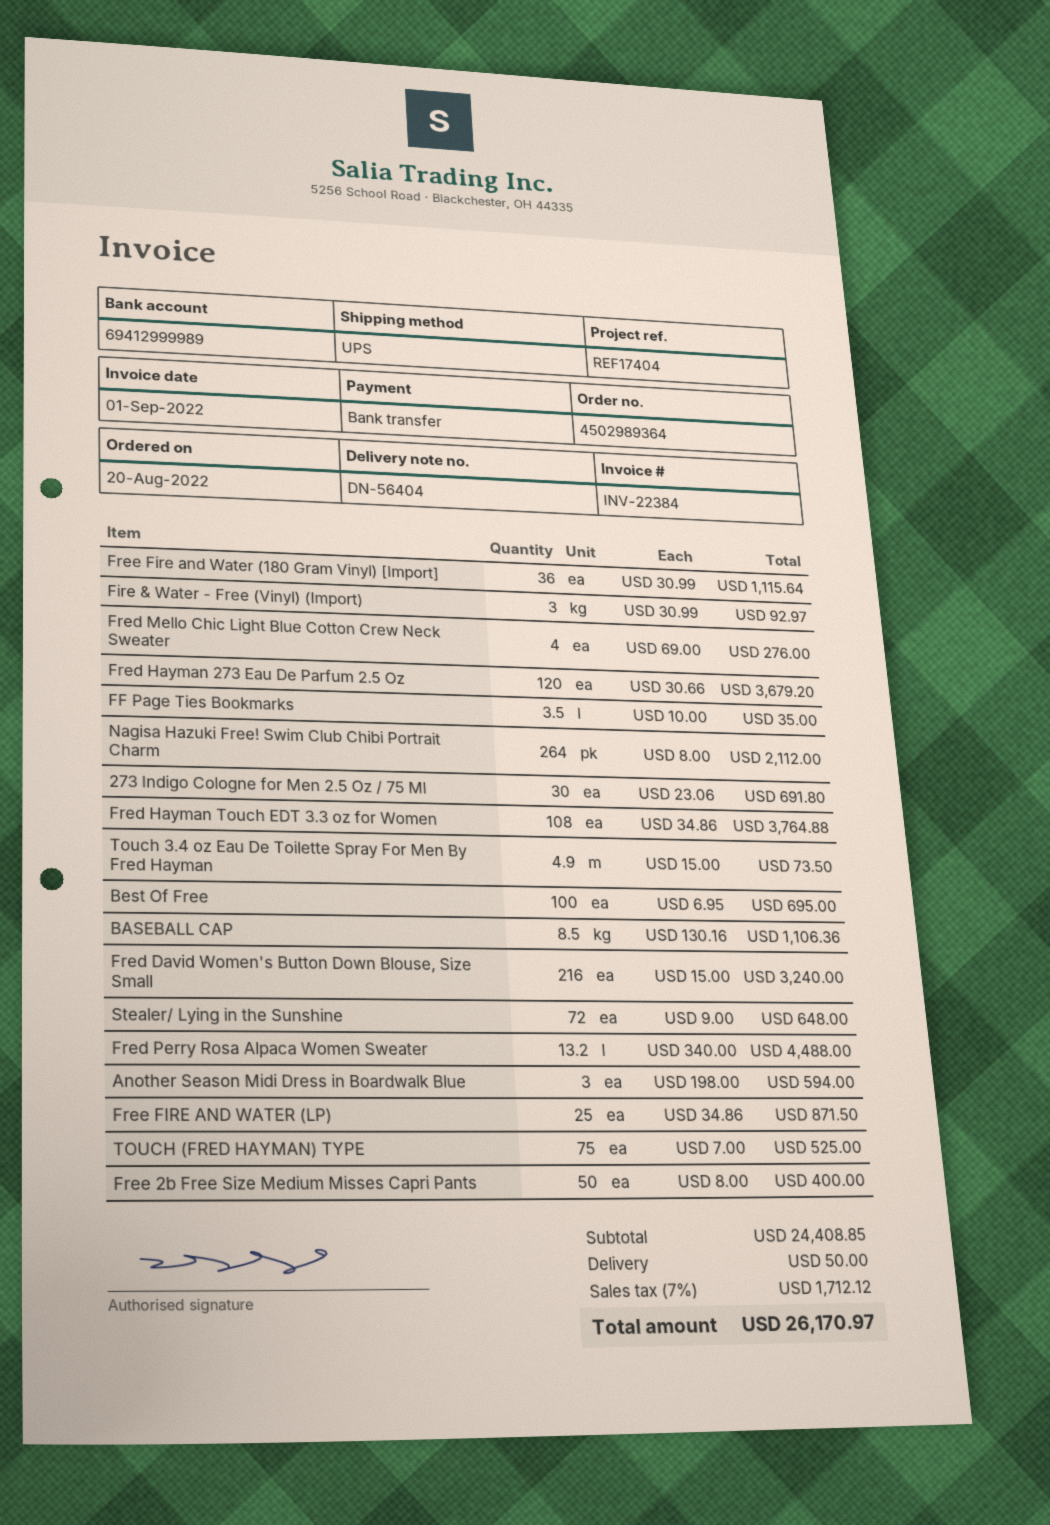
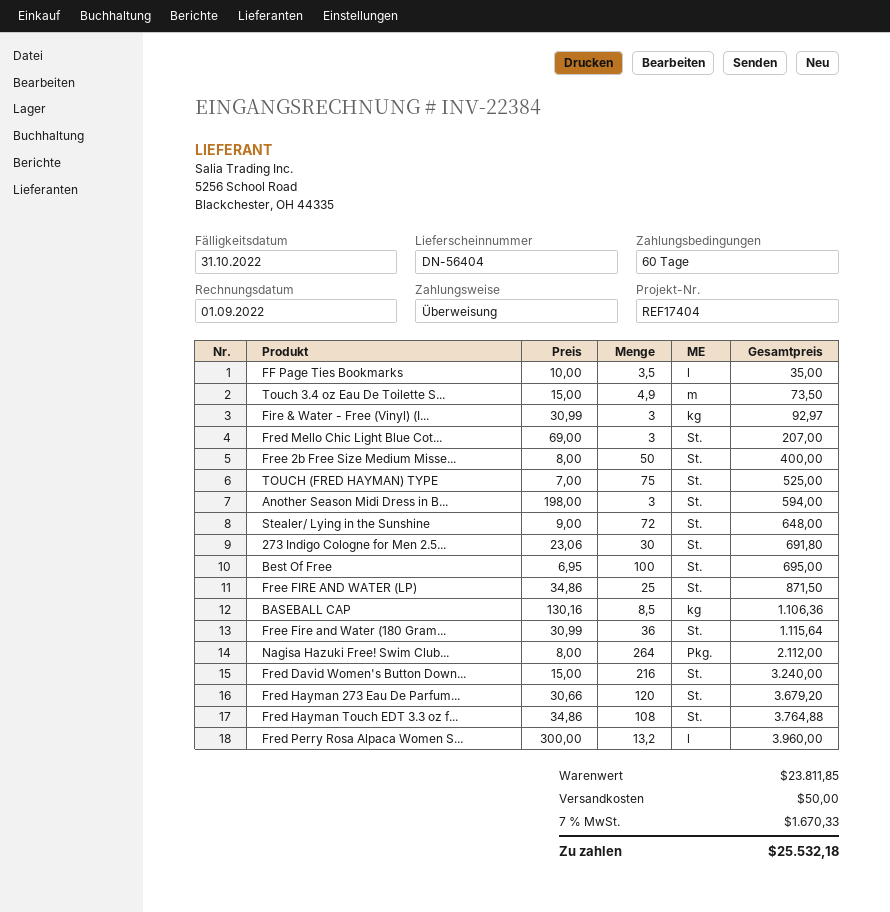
Fred Mello Chic Light Blue Cotton Crew Neck Sweater: 4 x 69.00 = 276.00 -> 3 x 69.00 = 207.00
Fred Perry Rosa Alpaca Women Sweater: 13.2 x 340.00 = 4488.00 -> 13.2 x 300.00 = 3960.00
subtotal: 24408.85 -> 23811.85
tax: 7% = 1712.12 -> 7% = 1670.33
total: 26170.97 -> 25532.18

